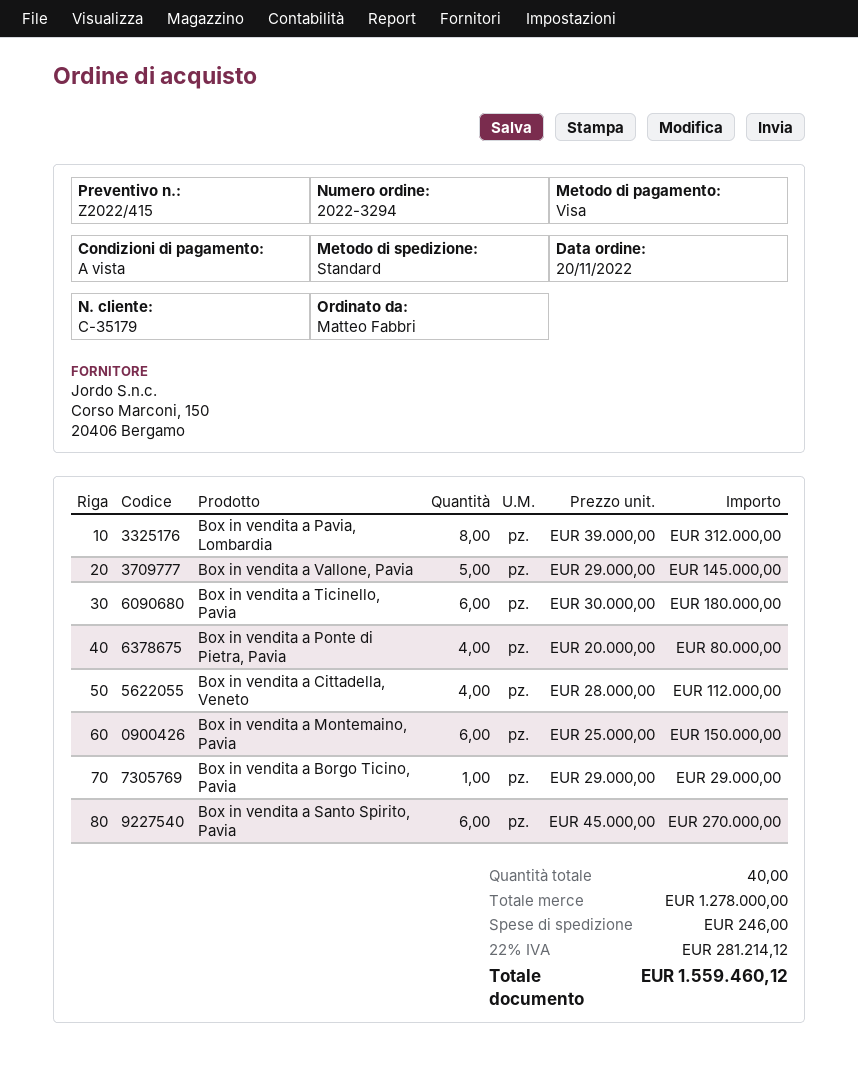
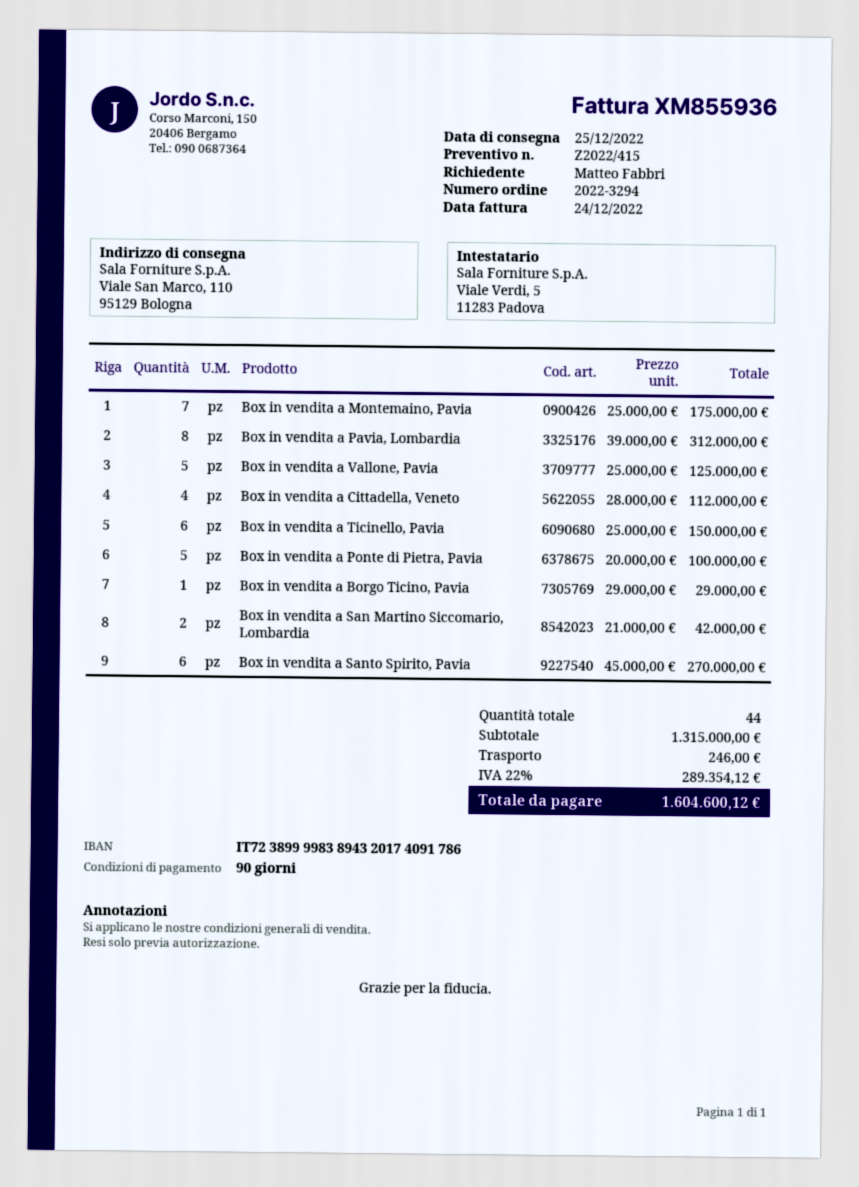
payment terms: on receipt -> 90 days
Box in vendita a Vallone, Pavia: 5 x 29000.00 = 145000.00 -> 5 x 25000.00 = 125000.00
Box in vendita a Ticinello, Pavia: 6 x 30000.00 = 180000.00 -> 6 x 25000.00 = 150000.00
Box in vendita a Ponte di Pietra, Pavia: 4 x 20000.00 = 80000.00 -> 5 x 20000.00 = 100000.00
Box in vendita a Montemaino, Pavia: 6 x 25000.00 = 150000.00 -> 7 x 25000.00 = 175000.00
Box in vendita a San Martino Siccomario, Lombardia: none -> 2 x 21000.00 = 42000.00
total quantity: 40 -> 44
subtotal: 1278000.00 -> 1315000.00
tax: 22% = 281214.12 -> 22% = 289354.12
total: 1559460.12 -> 1604600.12

